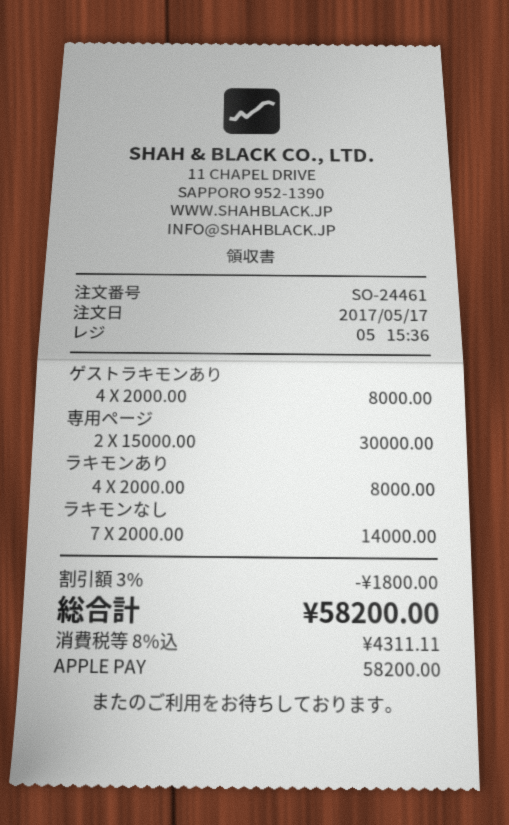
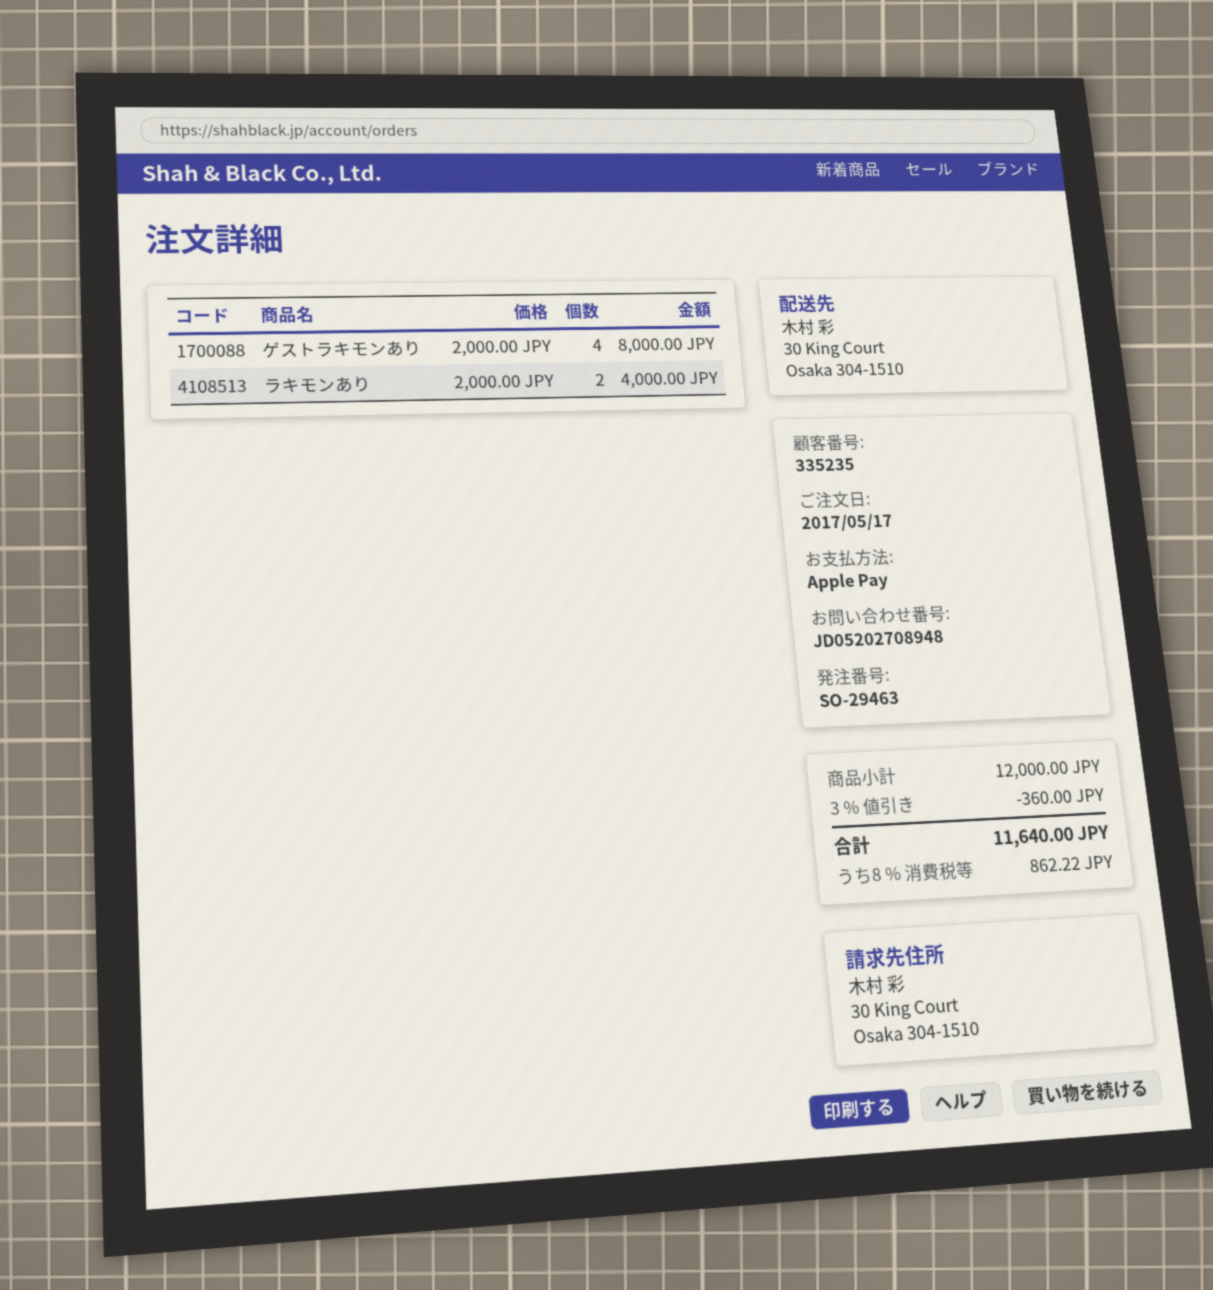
order number: SO-24461 -> SO-29463
専用ページ: 2 x 15000.00 = 30000.00 -> none
ラキモンあり: 4 x 2000.00 = 8000.00 -> 2 x 2000.00 = 4000.00
ラキモンなし: 7 x 2000.00 = 14000.00 -> none
discount: 3% = 1800.00 -> 3% = 360.00
tax: 8% = 4311.11 -> 8% = 862.22
total: 58200.00 -> 11640.00

